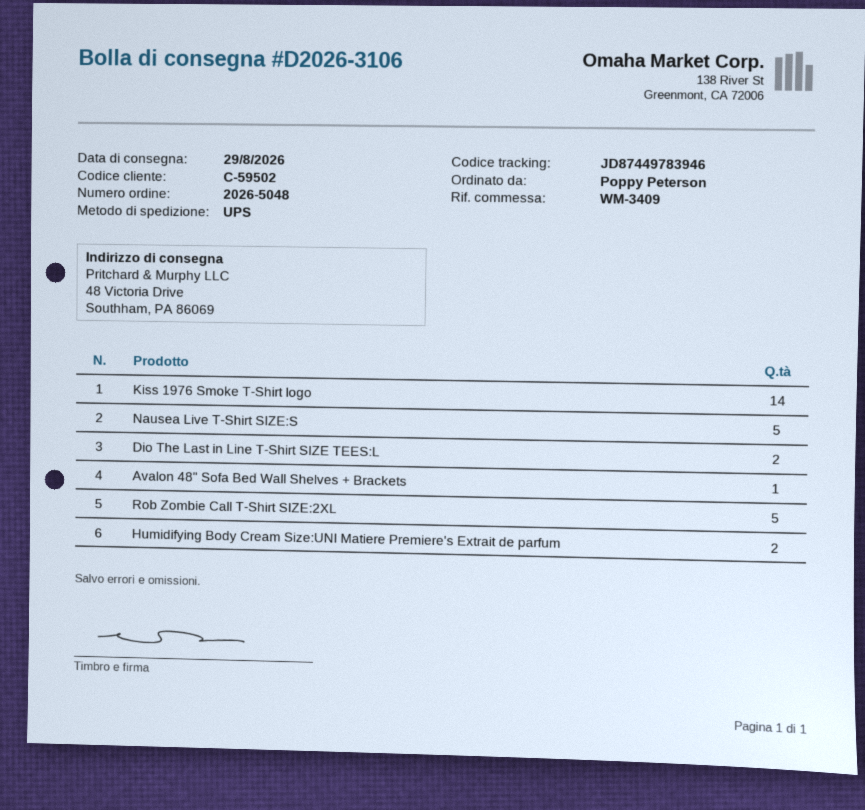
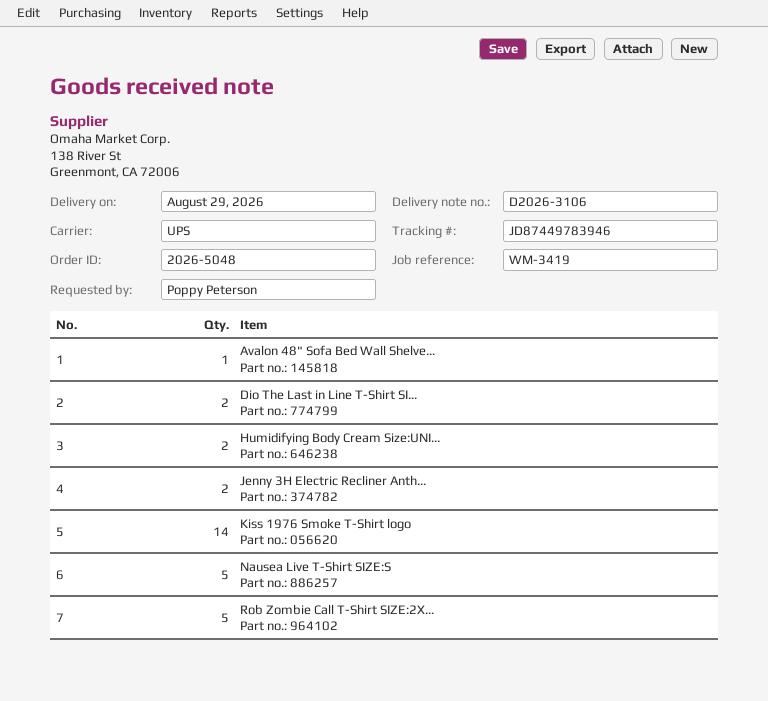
reference: WM-3409 -> WM-3419
Jenny 3H Electric Recliner Anth...: none -> 2

